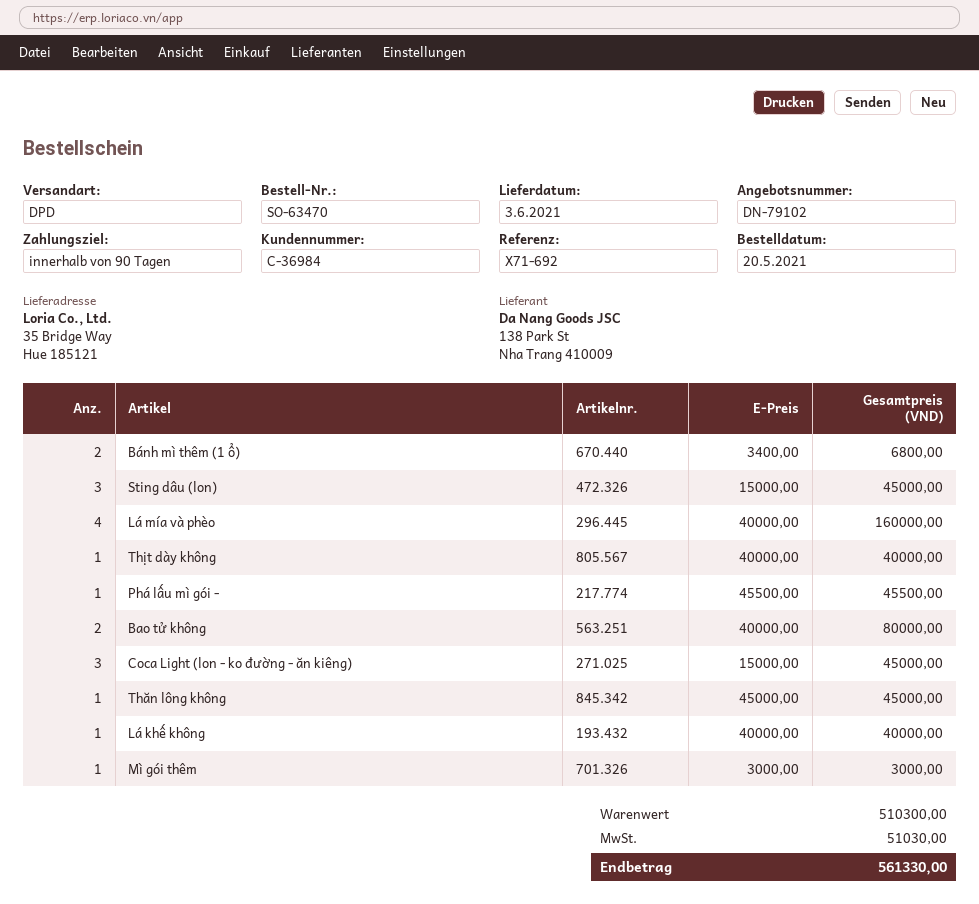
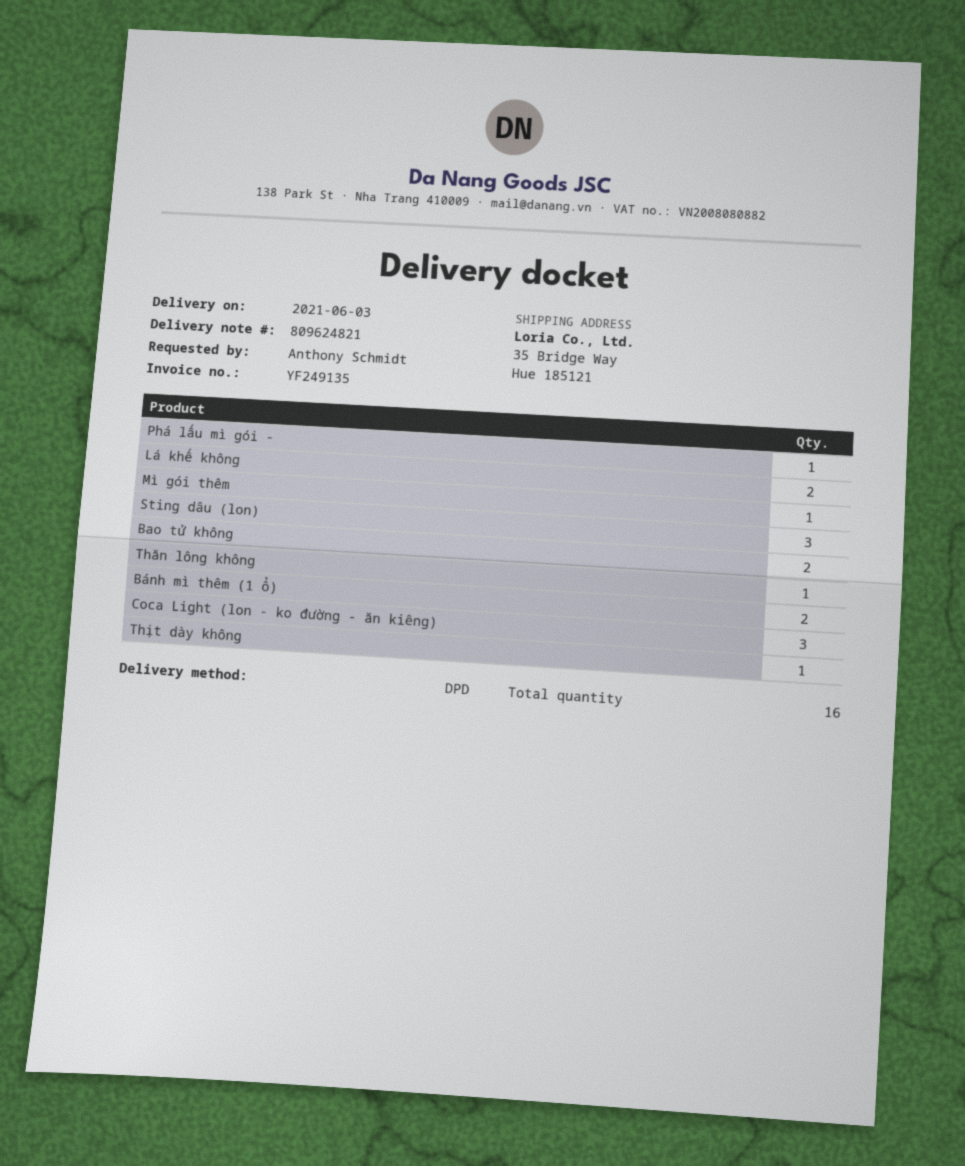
Lá mía và phèo: 4 -> none
Lá khế không: 1 -> 2

